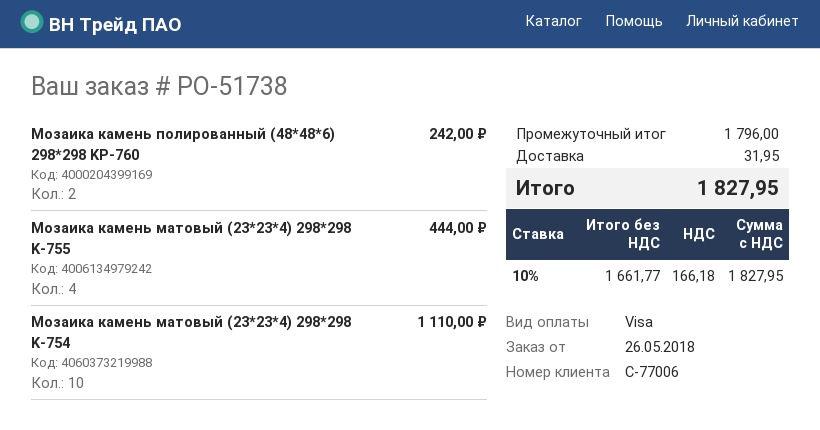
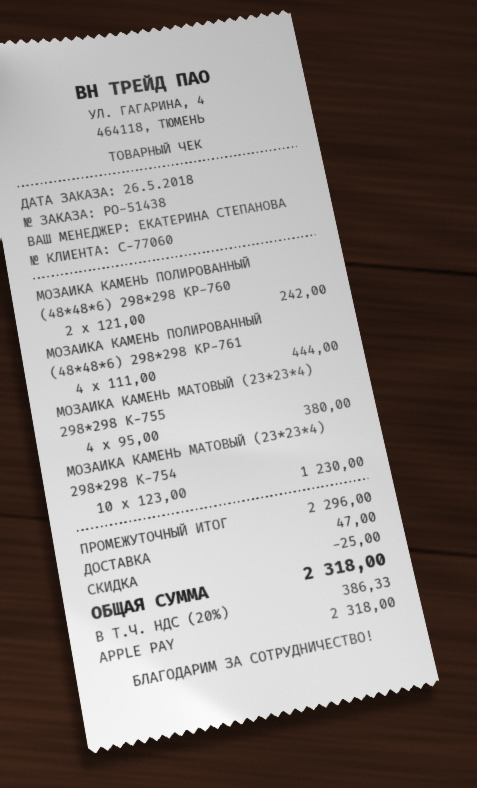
order number: PO-51738 -> PO-51438
customer number: C-77006 -> C-77060
payment method: Visa -> Apple Pay
Мозаика камень матовый (23*23*4) 298*298 K-755: 4 for 444.00 -> 4 for 380.00
Мозаика камень матовый (23*23*4) 298*298 K-754: 10 for 1110.00 -> 10 for 1230.00
МОЗАИКА КАМЕНЬ ПОЛИРОВАННЫЙ (48*48*6) 298*298 KP-761: none -> 4 for 444.00
subtotal: 1796.00 -> 2296.00
discount: none -> 25.00
shipping: 31.95 -> 47.00
tax: 10% = 166.18 -> 20% = 386.33
total: 1827.95 -> 2318.00

